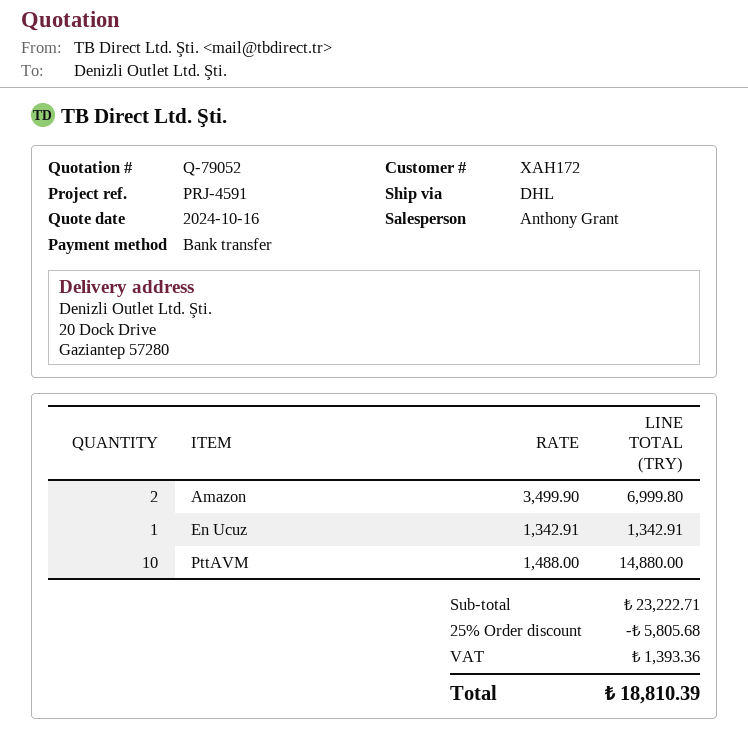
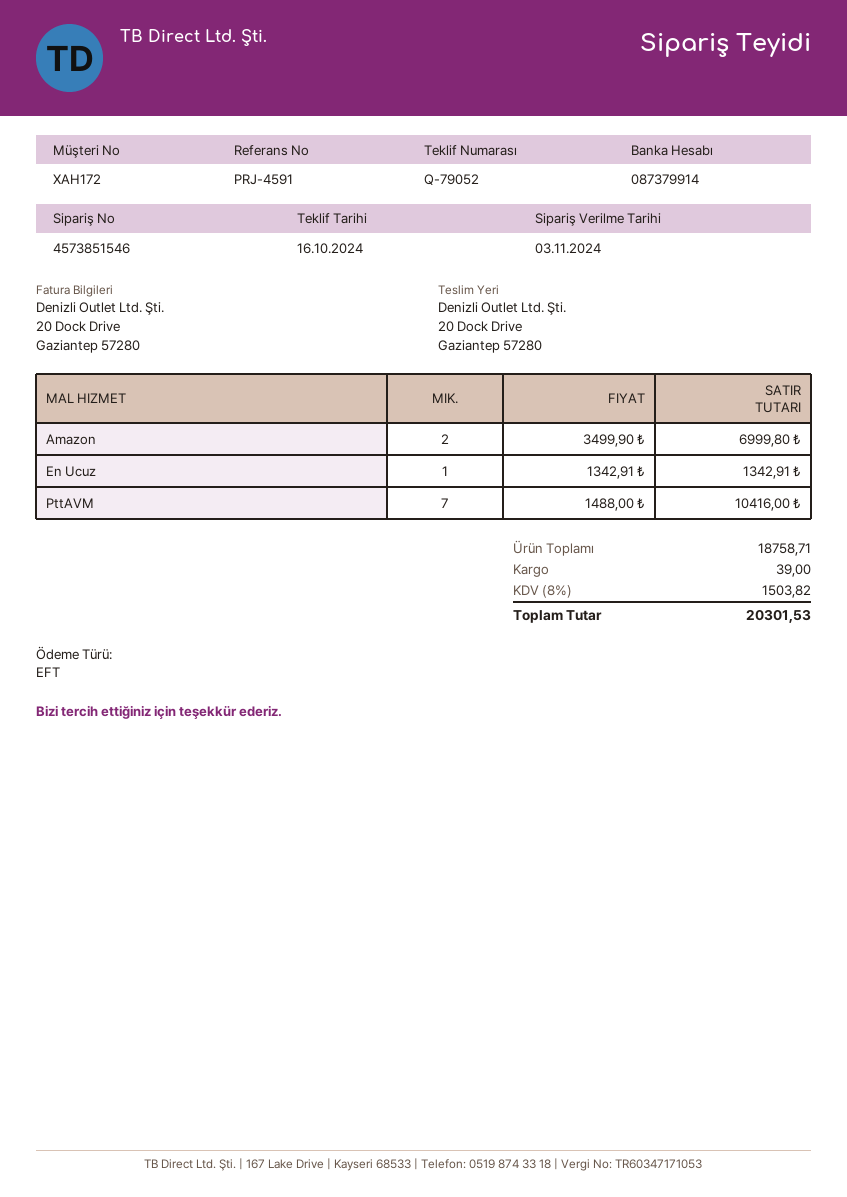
PttAVM: 10 x 1488.00 = 14880.00 -> 7 x 1488.00 = 10416.00
subtotal: 23222.71 -> 18758.71
discount: 25% = 5805.68 -> none
shipping: none -> 39.00
tax: 1393.36 -> 1503.82
total: 18810.39 -> 20301.53

